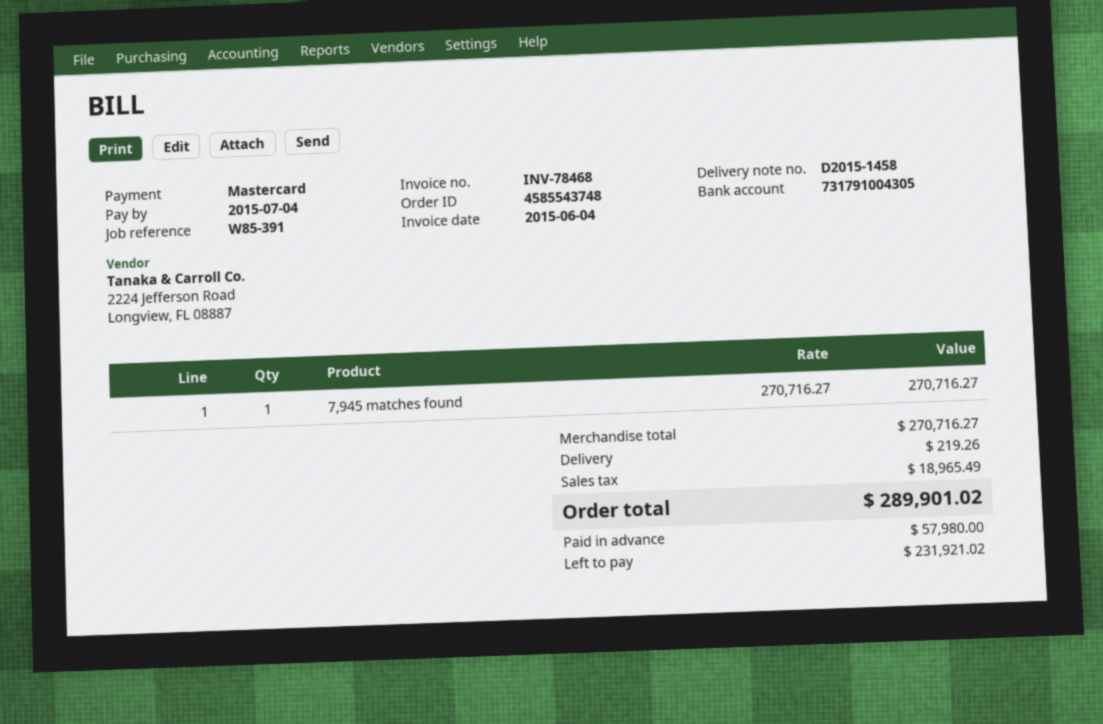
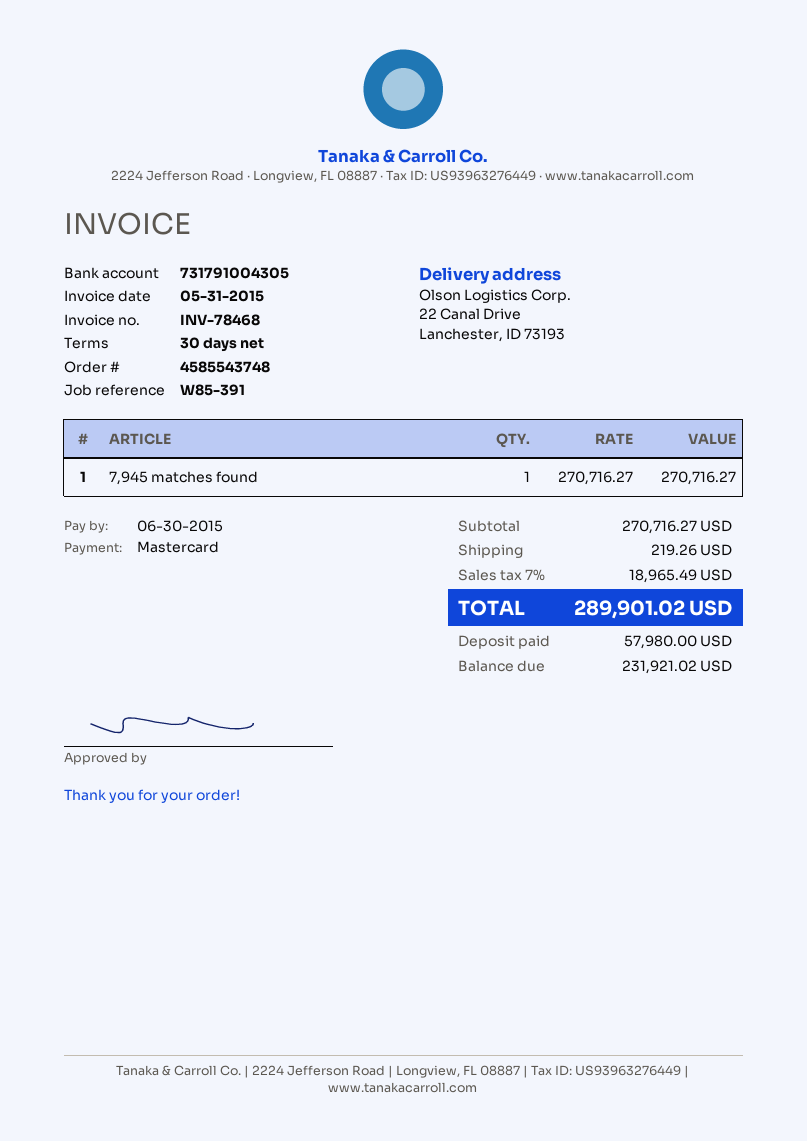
invoice date: 2015-06-04 -> 2015-05-31
due date: 2015-07-04 -> 2015-06-30

